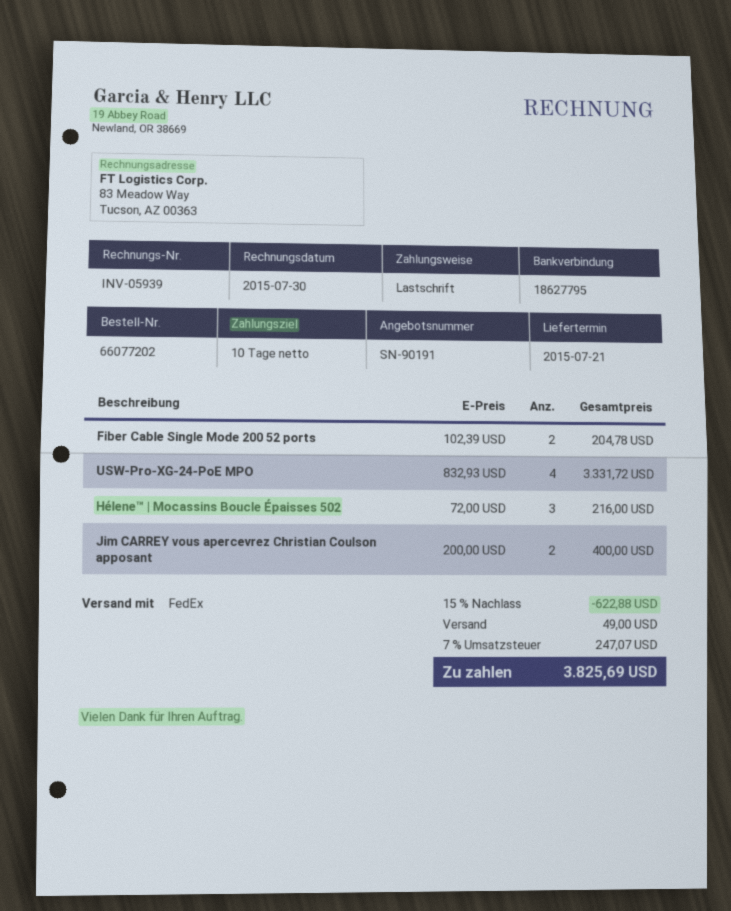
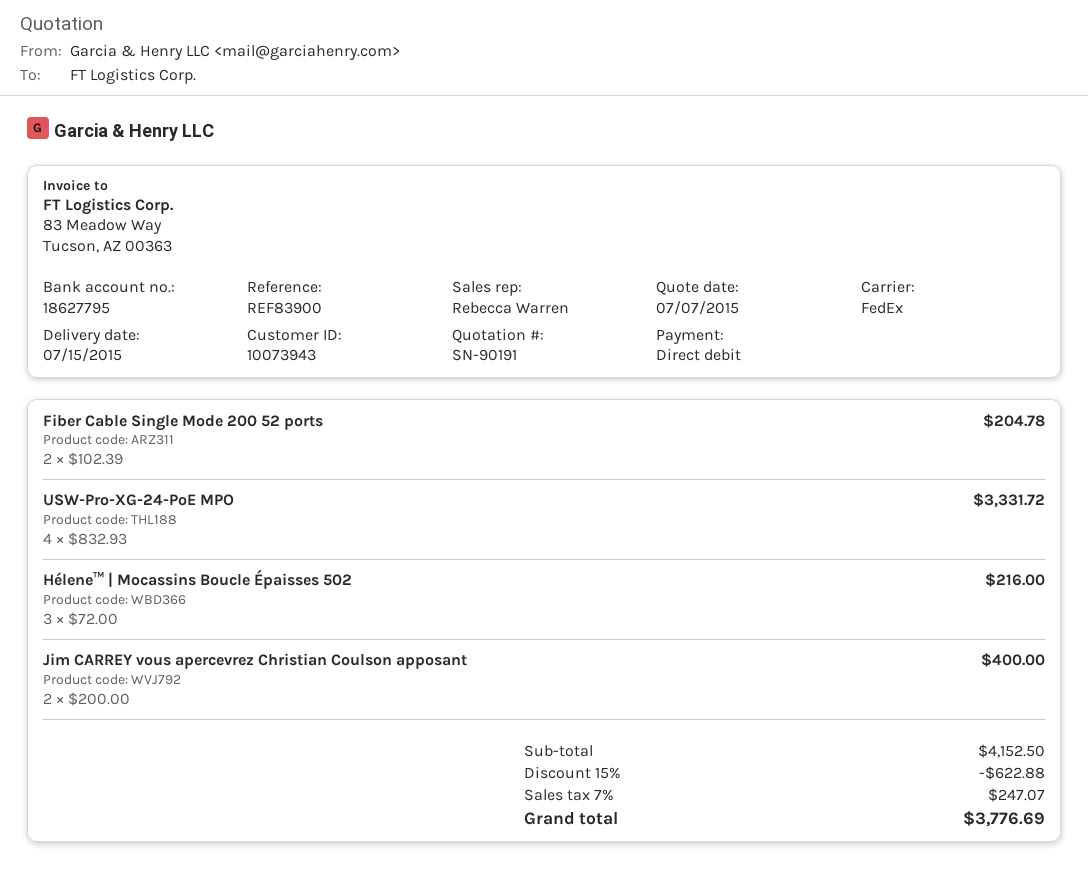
delivery date: 2015-07-21 -> 2015-07-15
shipping: 49.00 -> none
total: 3825.69 -> 3776.69

